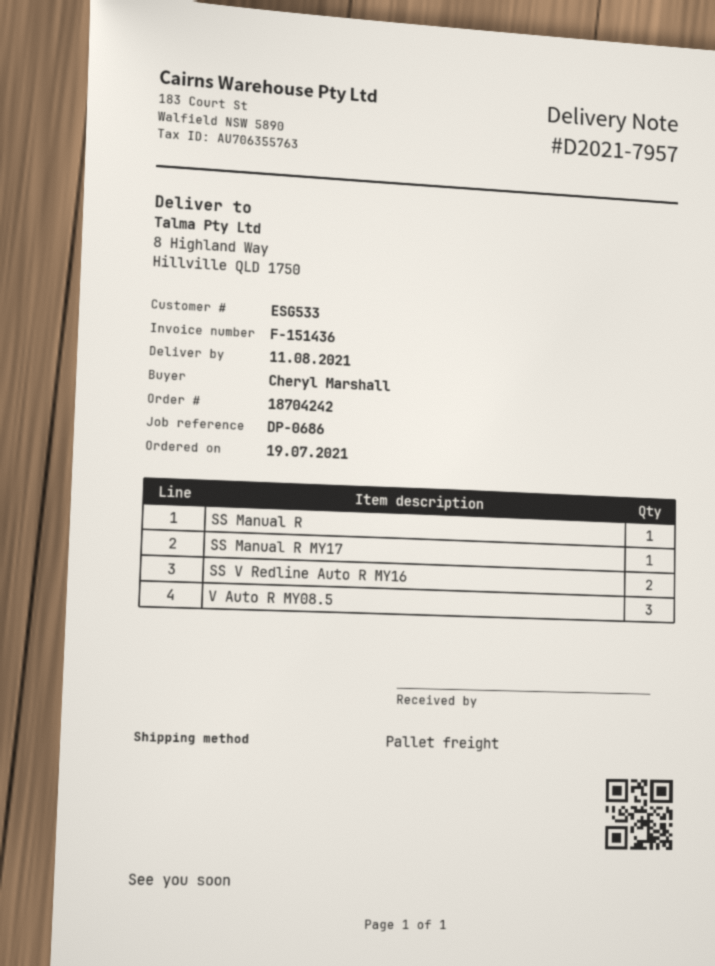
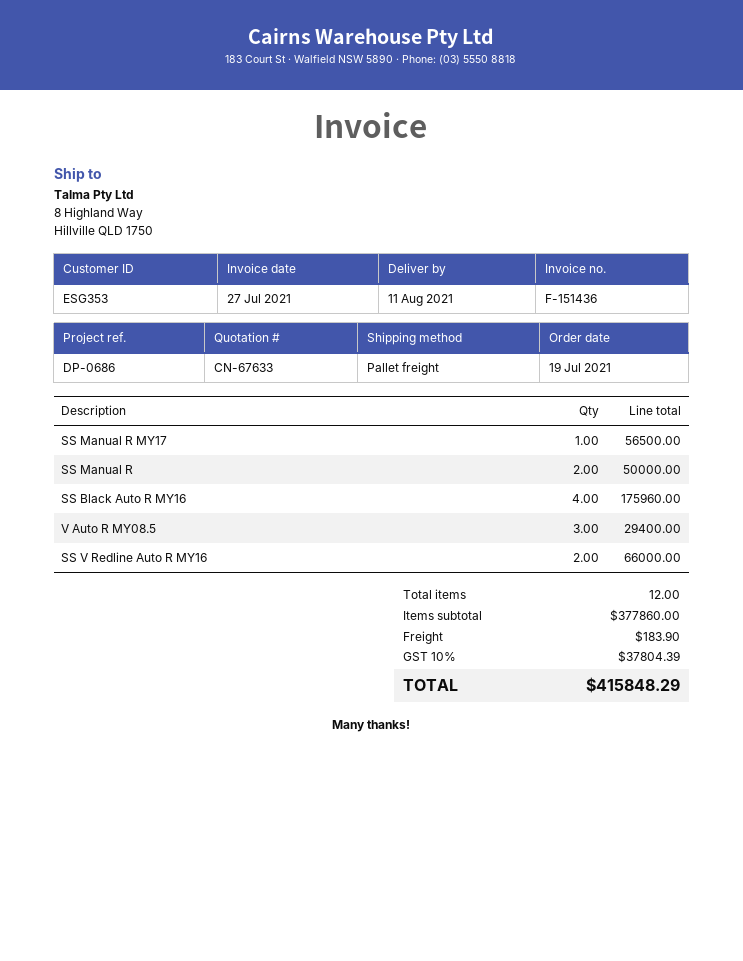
customer number: ESG533 -> ESG353
SS Manual R: 1 -> 2
SS Black Auto R MY16: none -> 4

